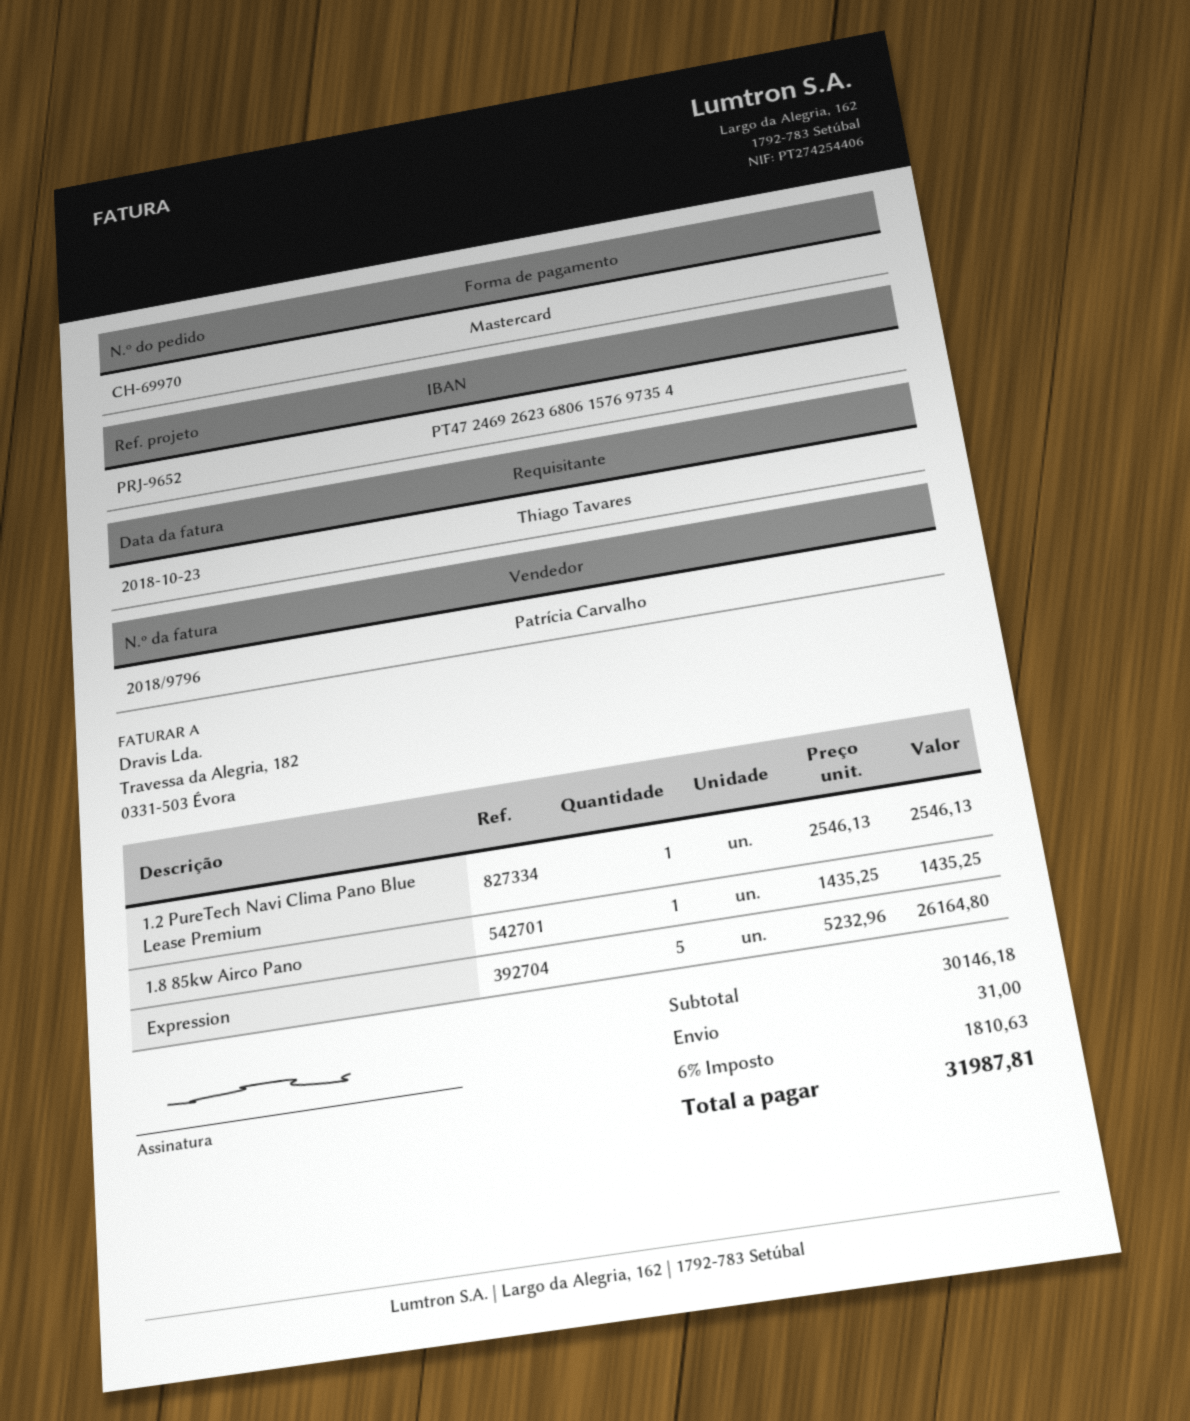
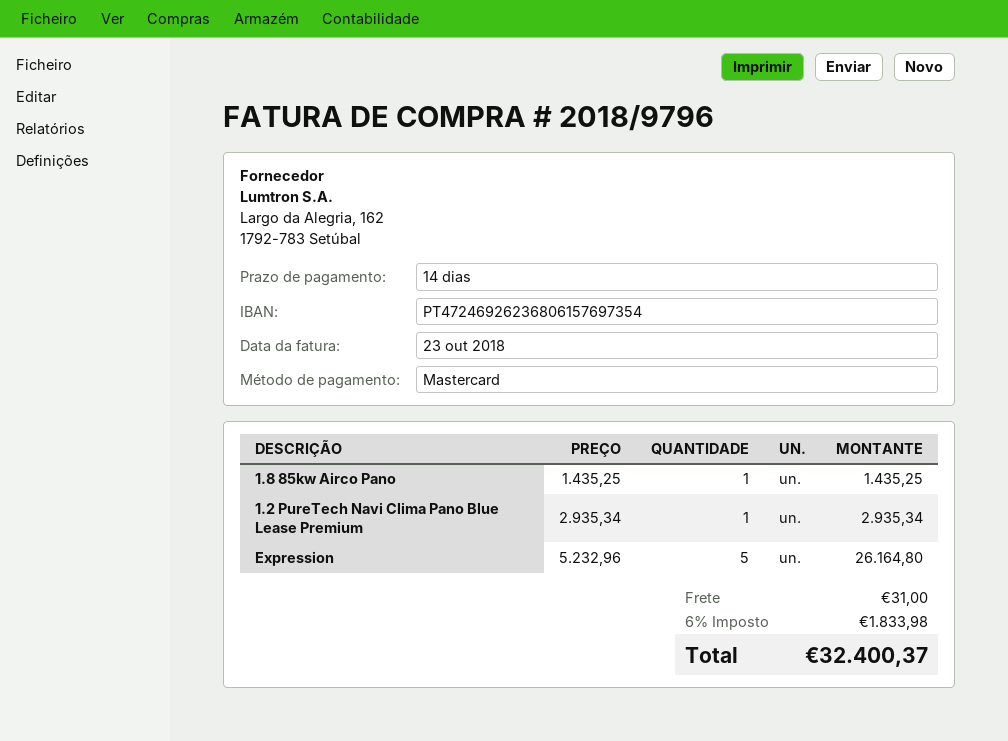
1.2 PureTech Navi Clima Pano Blue Lease Premium: 1 x 2546.13 = 2546.13 -> 1 x 2935.34 = 2935.34
tax: 6% = 1810.63 -> 6% = 1833.98
total: 31987.81 -> 32400.37

